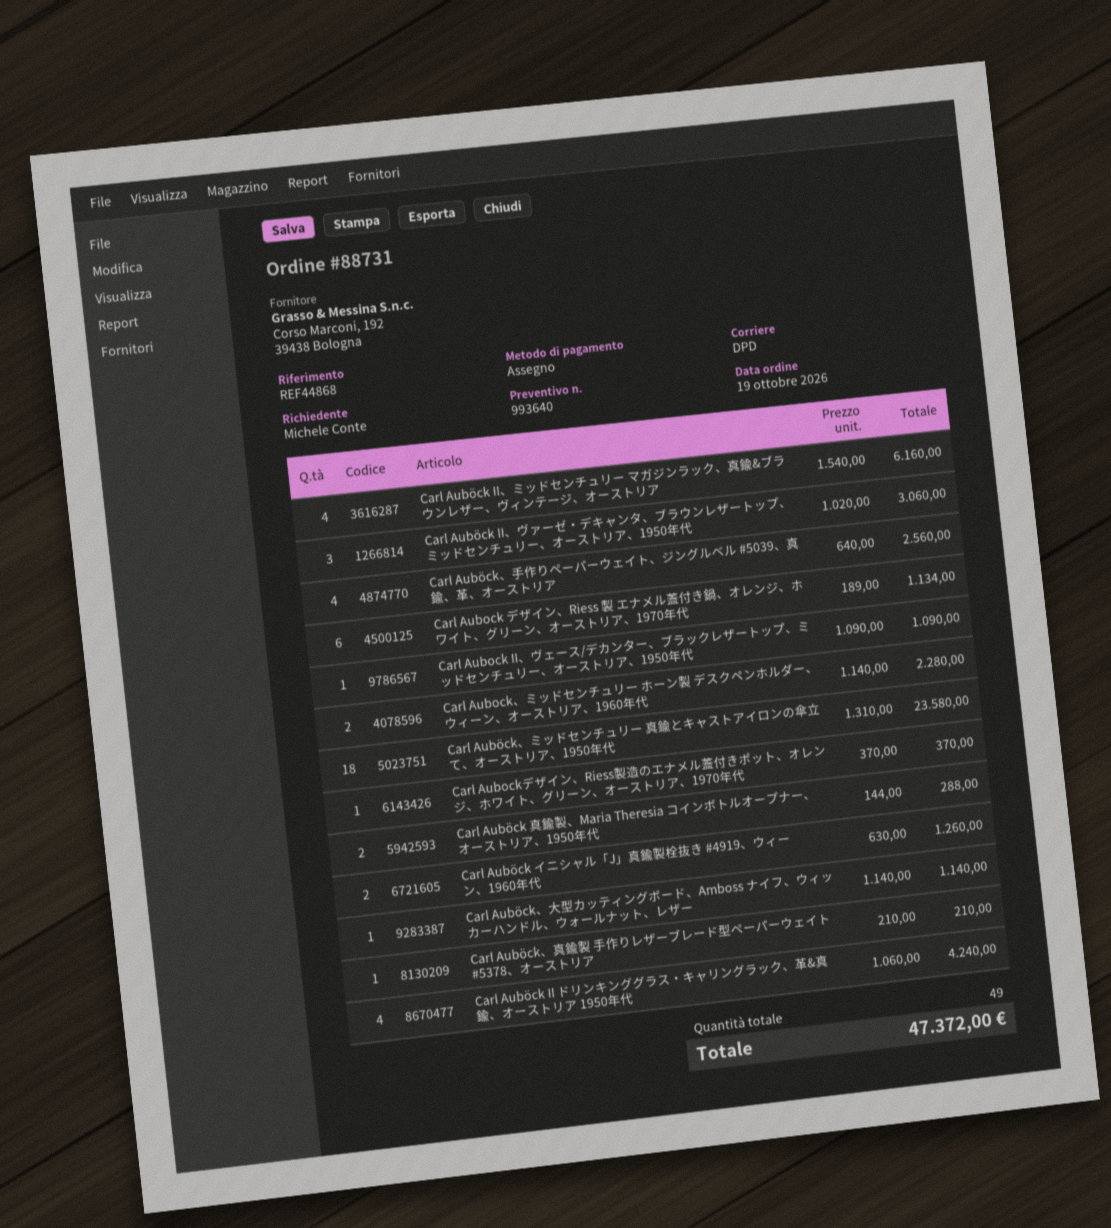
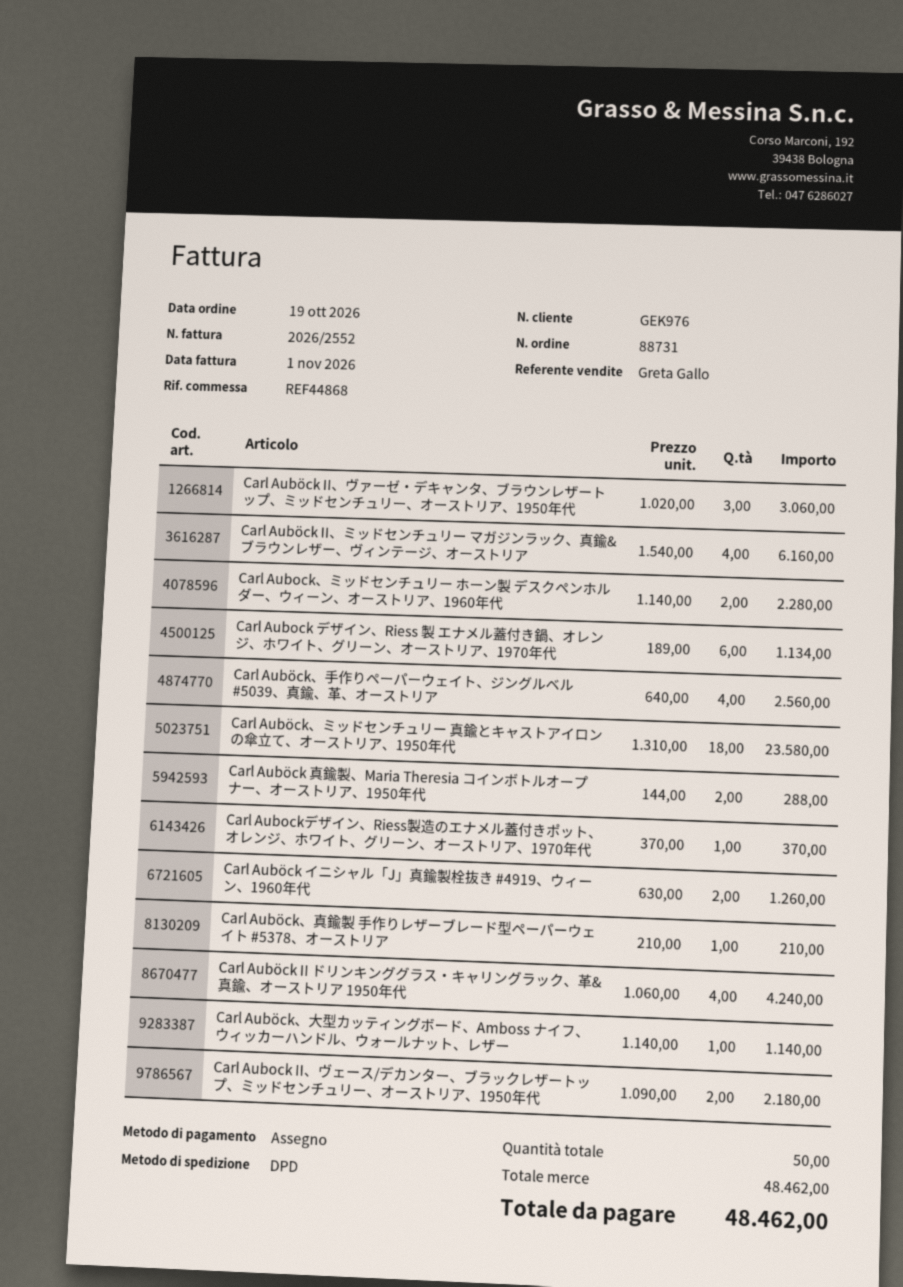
Carl Aubock II、ヴェース/デカンター、ブラックレザートップ、ミッドセンチュリー、オーストリア、1950年代: 1 x 1090.00 = 1090.00 -> 2 x 1090.00 = 2180.00
total quantity: 49 -> 50
total: 47372.00 -> 48462.00

